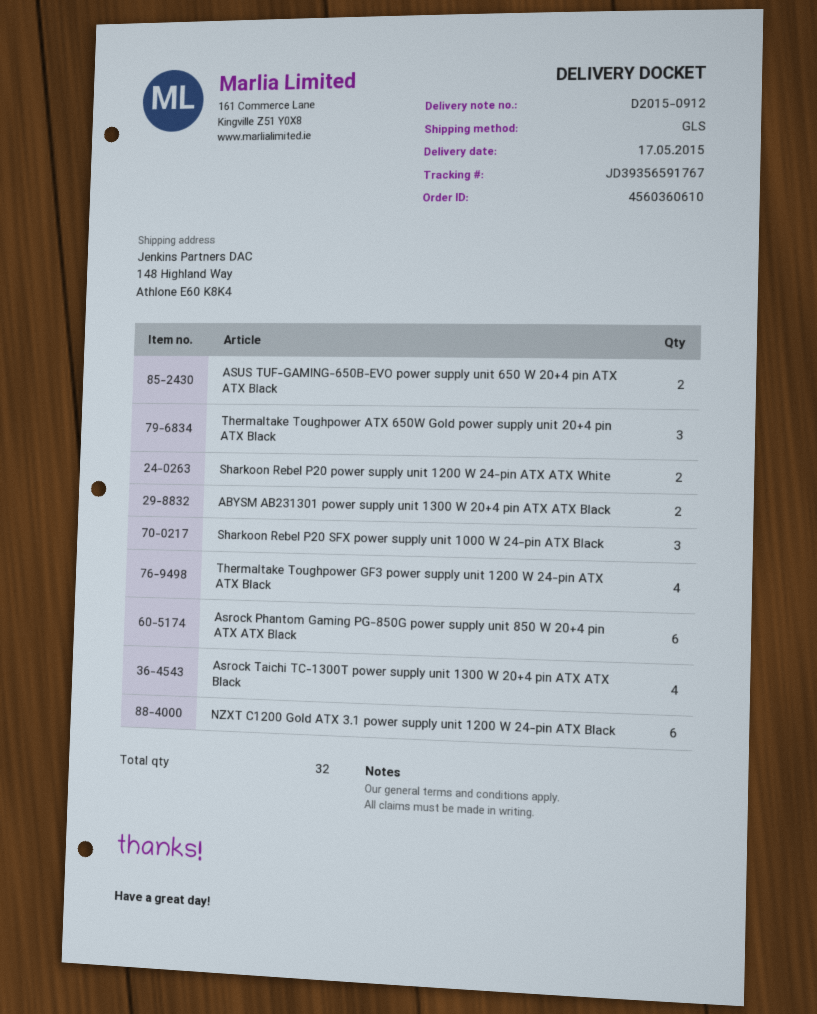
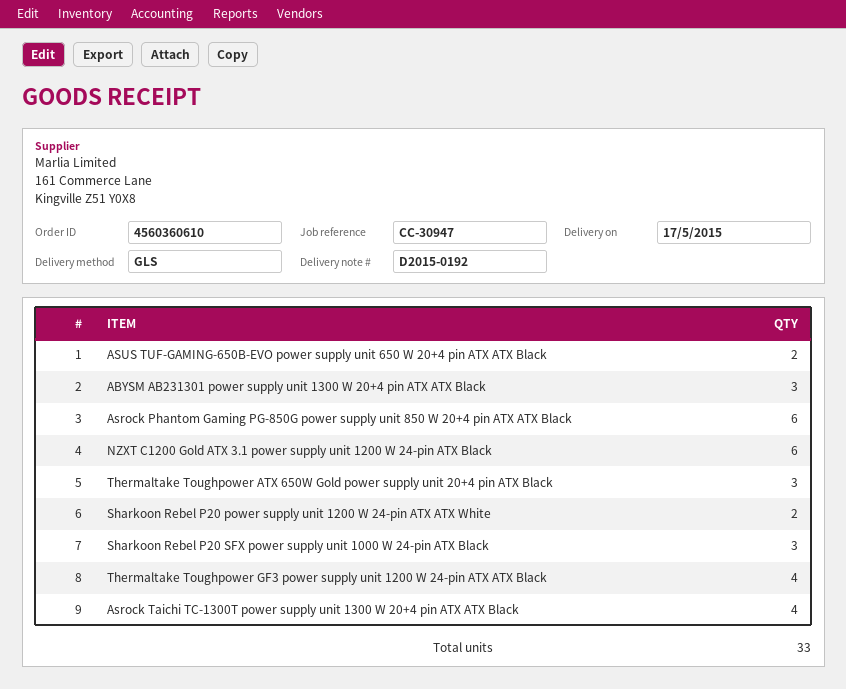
delivery note number: D2015-0912 -> D2015-0192
ABYSM AB231301 power supply unit 1300 W 20+4 pin ATX ATX Black: 2 -> 3
total quantity: 32 -> 33

